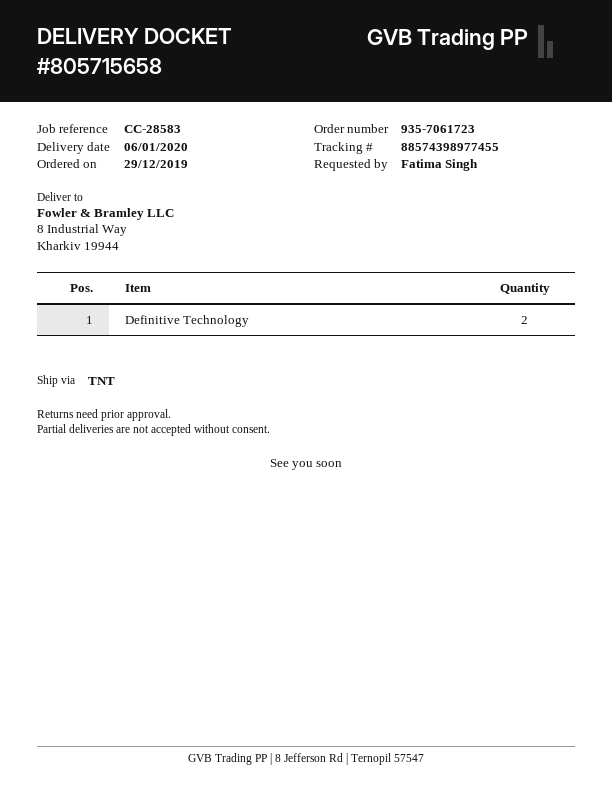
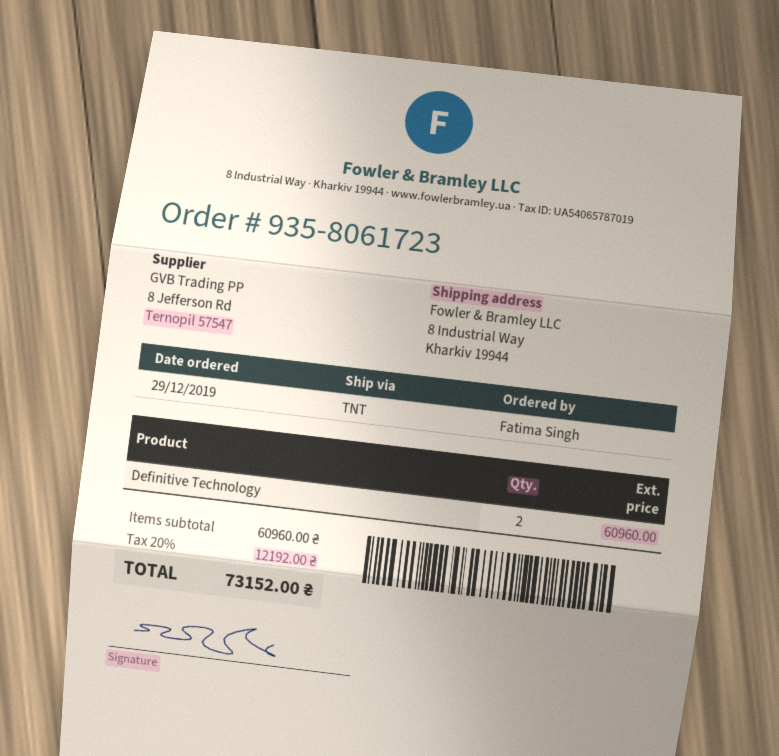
order number: 935-7061723 -> 935-8061723

